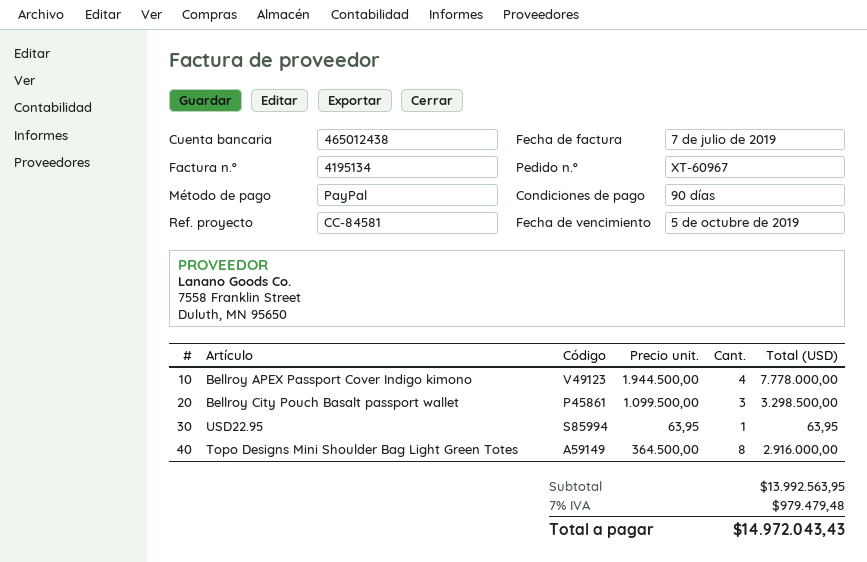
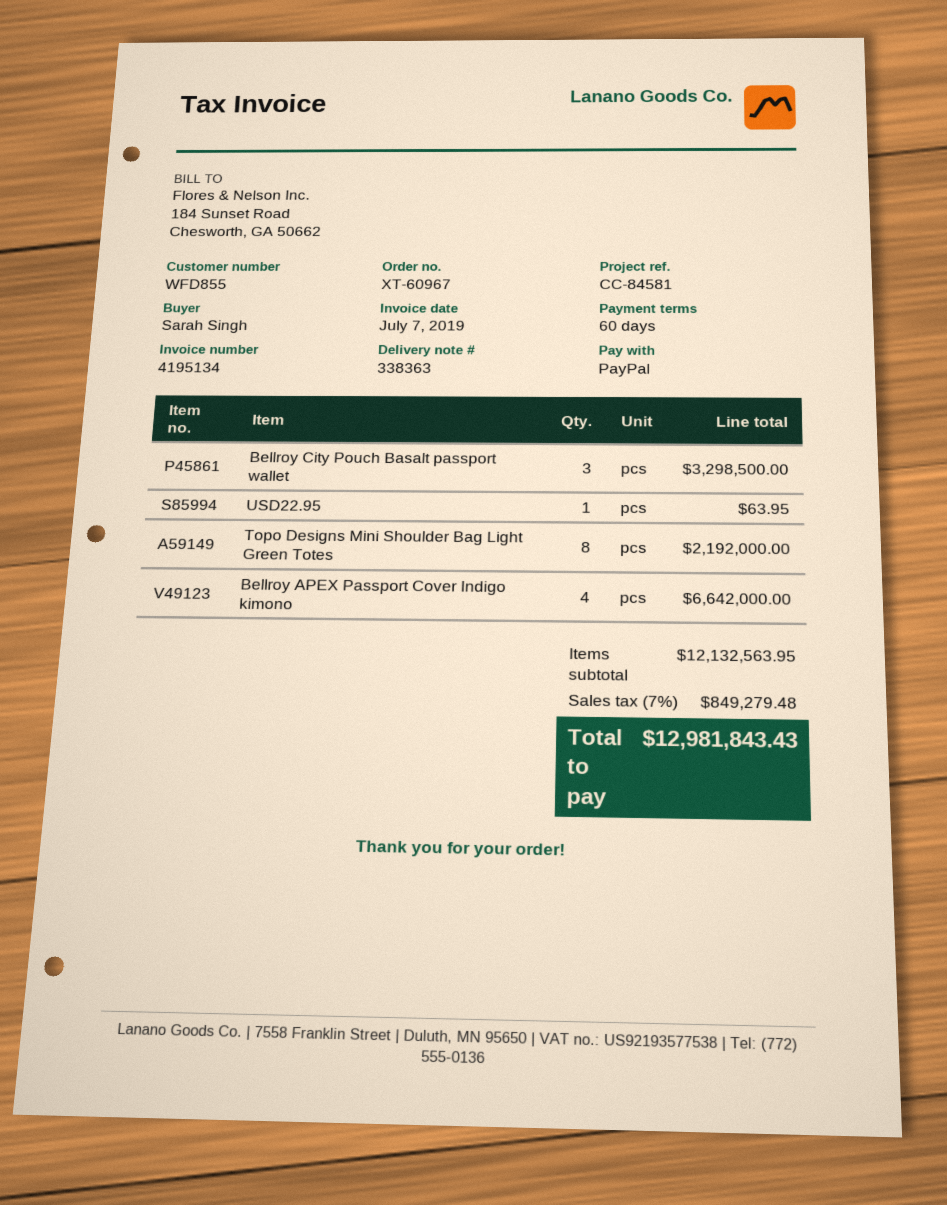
payment terms: 90 days -> 60 days
Bellroy APEX Passport Cover Indigo kimono: 4 for 7778000.00 -> 4 for 6642000.00
Topo Designs Mini Shoulder Bag Light Green Totes: 8 for 2916000.00 -> 8 for 2192000.00
subtotal: 13992563.95 -> 12132563.95
tax: 7% = 979479.48 -> 7% = 849279.48
total: 14972043.43 -> 12981843.43

